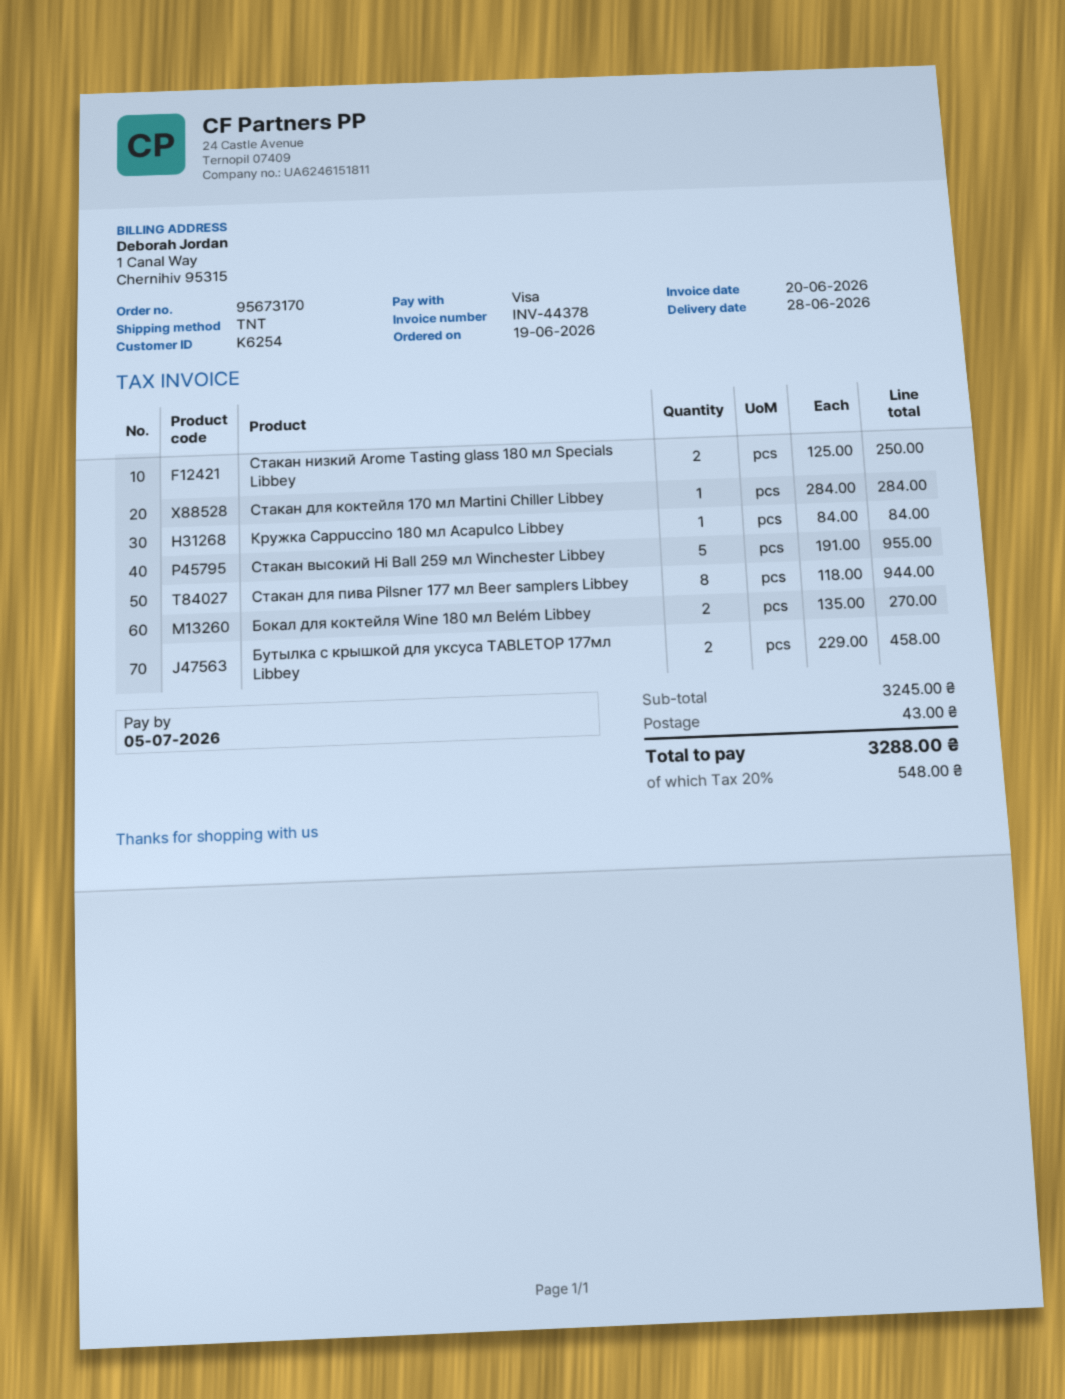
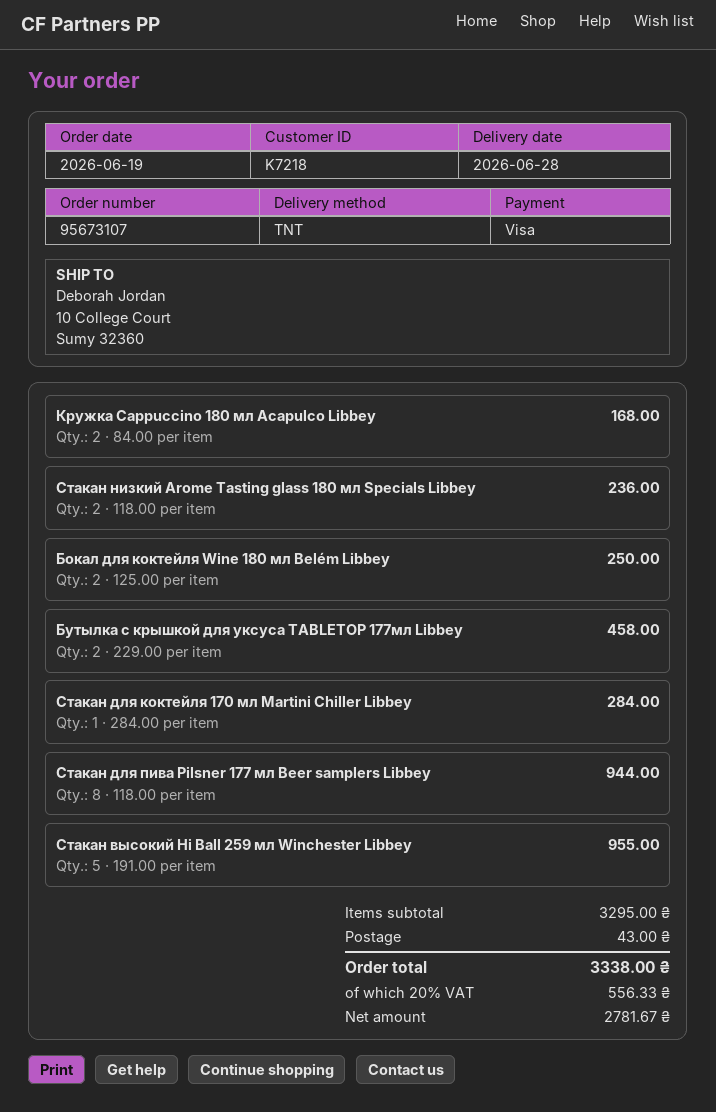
order number: 95673170 -> 95673107
customer number: K6254 -> K7218
Стакан низкий Arome Tasting glass 180 мл Specials Libbey: 2 x 125.00 = 250.00 -> 2 x 118.00 = 236.00
Кружка Cappuccino 180 мл Acapulco Libbey: 1 x 84.00 = 84.00 -> 2 x 84.00 = 168.00
Бокал для коктейля Wine 180 мл Belém Libbey: 2 x 135.00 = 270.00 -> 2 x 125.00 = 250.00
subtotal: 3245.00 -> 3295.00
tax: 20% = 548.00 -> 20% = 556.33
total: 3288.00 -> 3338.00

